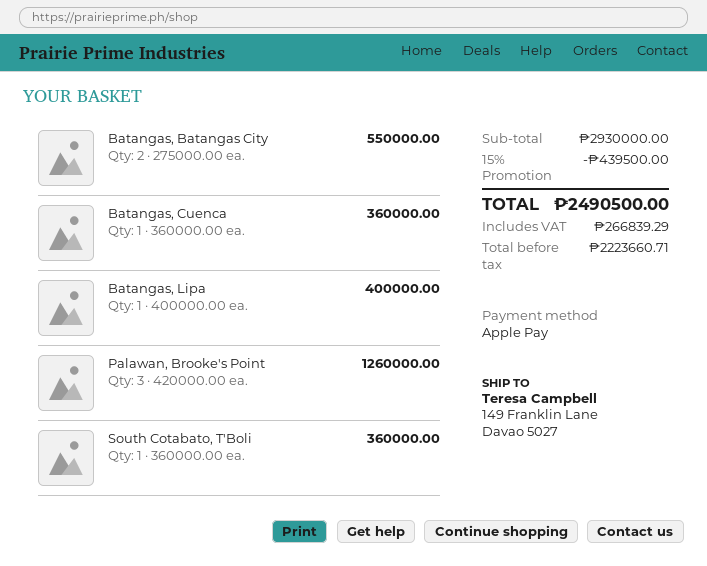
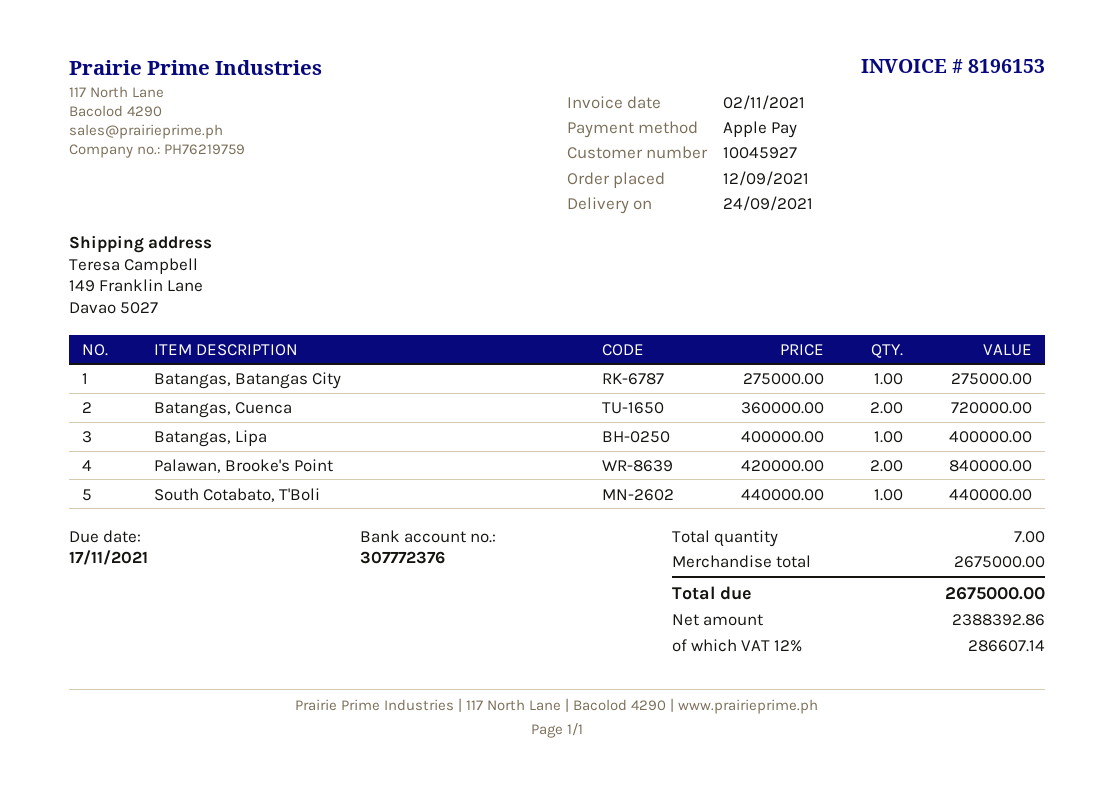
Batangas, Batangas City: 2 x 275000.00 = 550000.00 -> 1 x 275000.00 = 275000.00
Batangas, Cuenca: 1 x 360000.00 = 360000.00 -> 2 x 360000.00 = 720000.00
Palawan, Brooke's Point: 3 x 420000.00 = 1260000.00 -> 2 x 420000.00 = 840000.00
South Cotabato, T'Boli: 1 x 360000.00 = 360000.00 -> 1 x 440000.00 = 440000.00
subtotal: 2930000.00 -> 2675000.00
discount: 15% = 439500.00 -> none
net: 2223660.71 -> 2388392.86
tax: 266839.29 -> 286607.14
total: 2490500.00 -> 2675000.00

